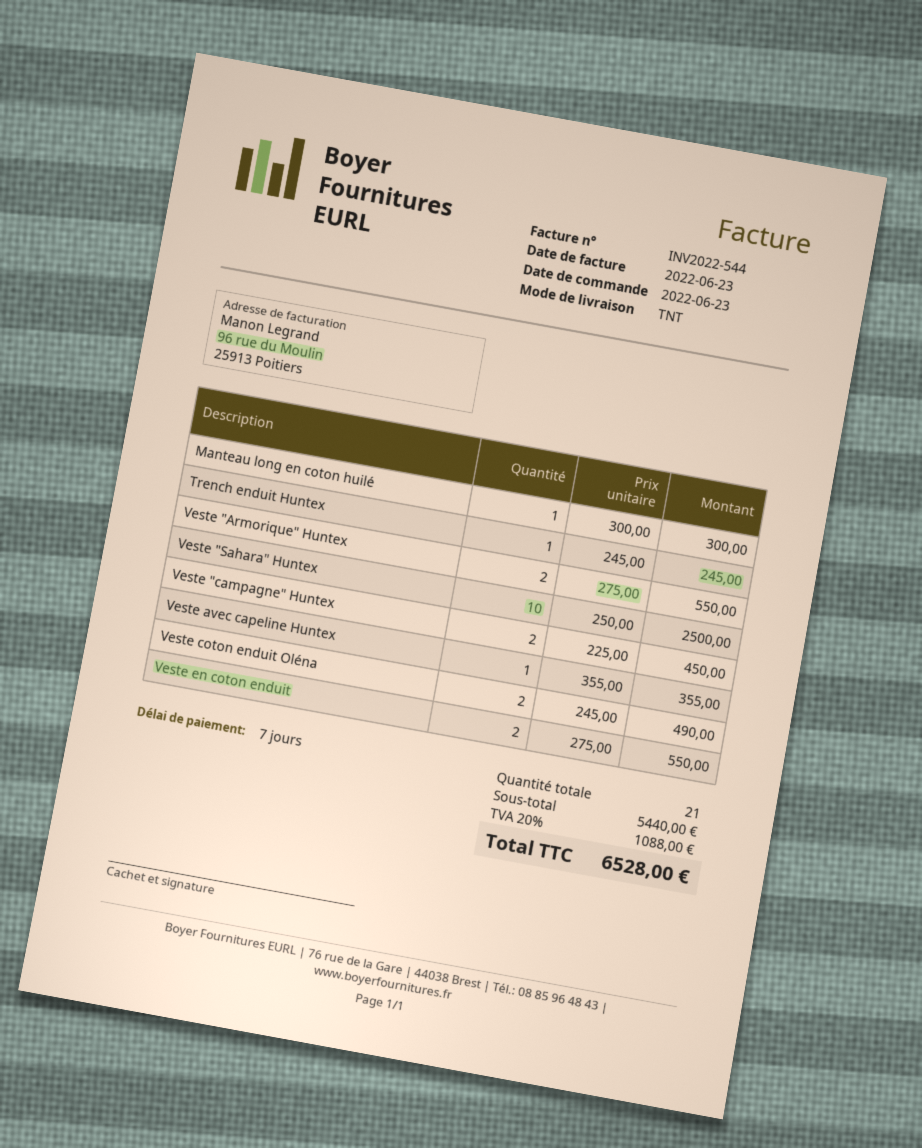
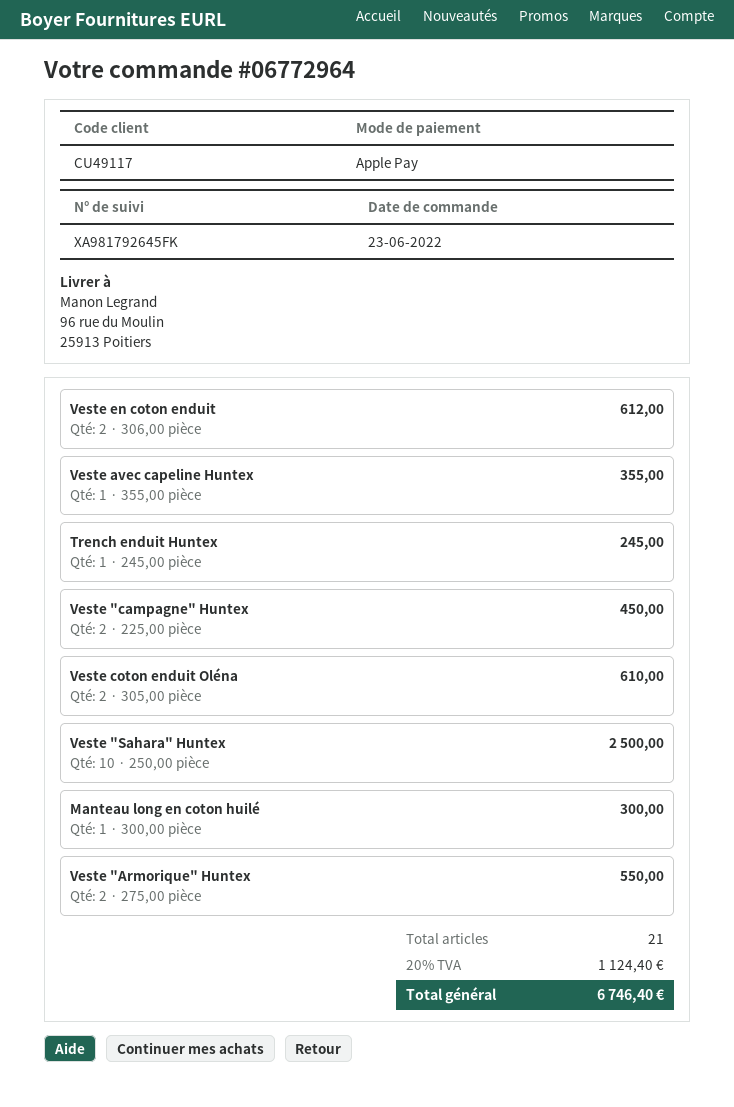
Veste coton enduit Oléna: 2 x 245.00 = 490.00 -> 2 x 305.00 = 610.00
Veste en coton enduit: 2 x 275.00 = 550.00 -> 2 x 306.00 = 612.00
tax: 20% = 1088.00 -> 20% = 1124.40
total: 6528.00 -> 6746.40

